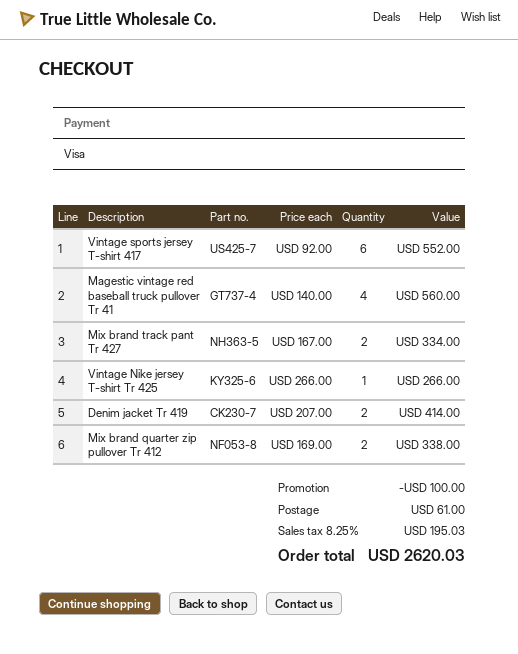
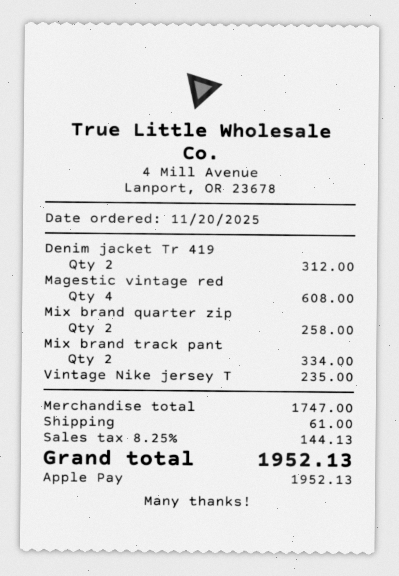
payment method: Visa -> Apple Pay
Vintage sports jersey T-shirt 417: 6 for 552.00 -> none
Magestic vintage red baseball truck pullover Tr 41: 4 for 560.00 -> 4 for 608.00
Vintage Nike jersey T-shirt Tr 425: 1 for 266.00 -> 1 for 235.00
Denim jacket Tr 419: 2 for 414.00 -> 2 for 312.00
Mix brand quarter zip pullover Tr 412: 2 for 338.00 -> 2 for 258.00
discount: 100.00 -> none
tax: 8.25% = 195.03 -> 8.25% = 144.13
total: 2620.03 -> 1952.13

